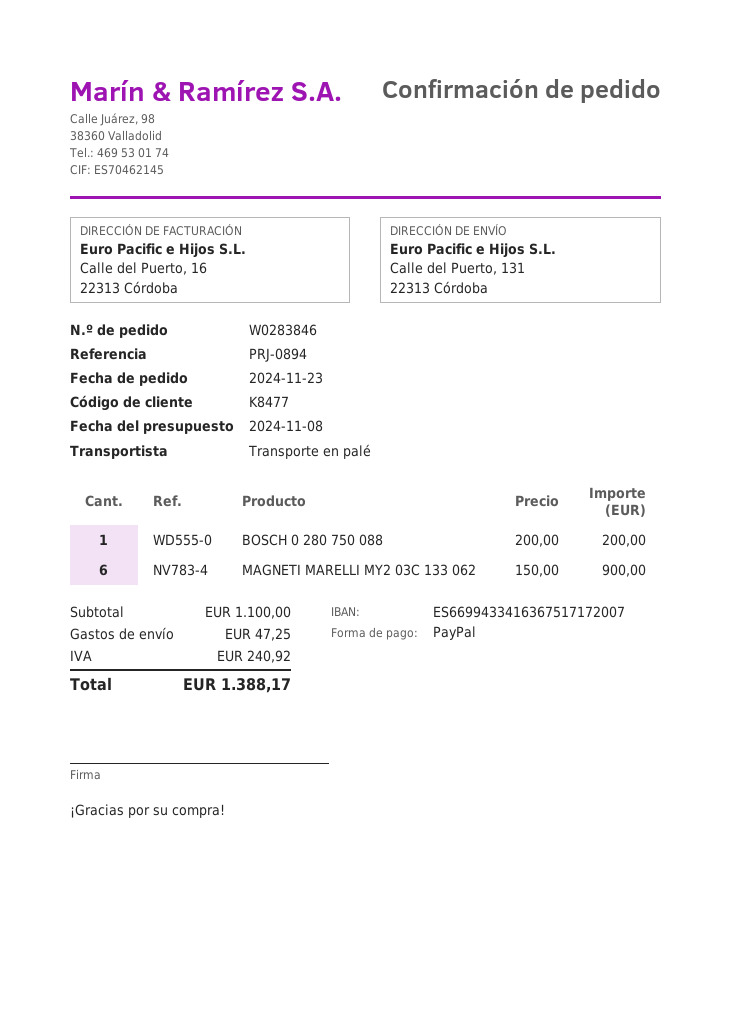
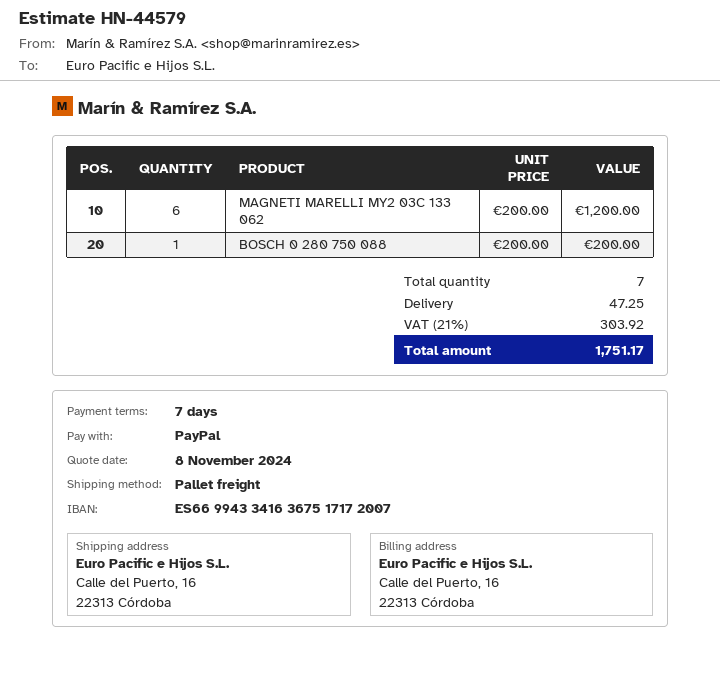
ship to: Calle del Puerto, 131, 22313 Córdoba -> Calle del Puerto, 16, 22313 Córdoba
MAGNETI MARELLI MY2 03C 133 062: 6 x 150.00 = 900.00 -> 6 x 200.00 = 1200.00
tax: 240.92 -> 303.92
total: 1388.17 -> 1751.17

